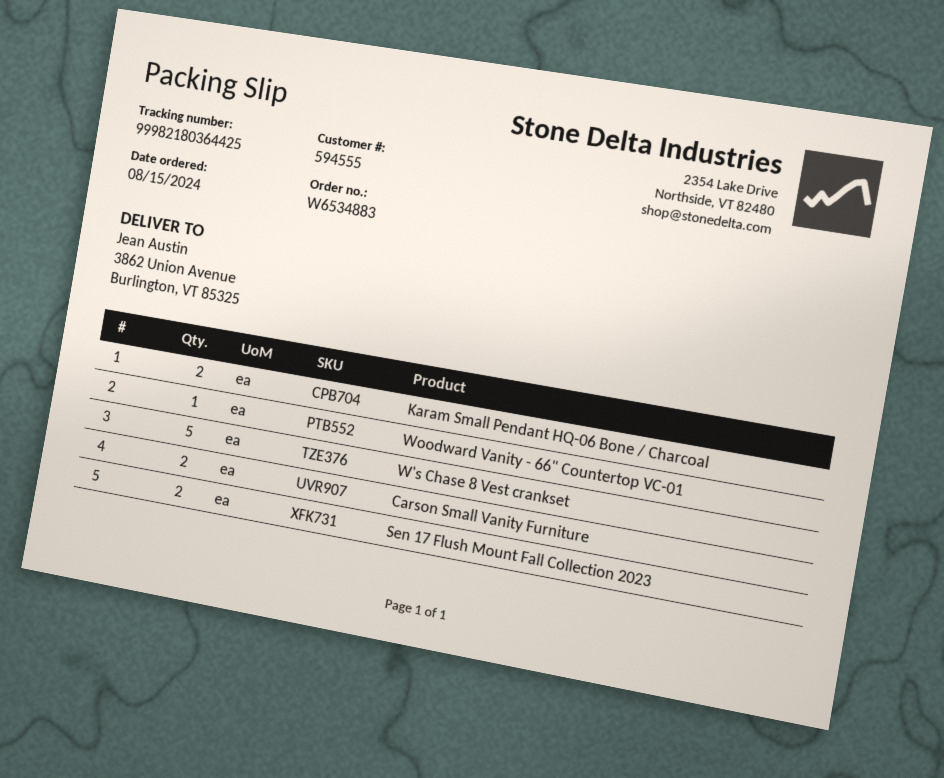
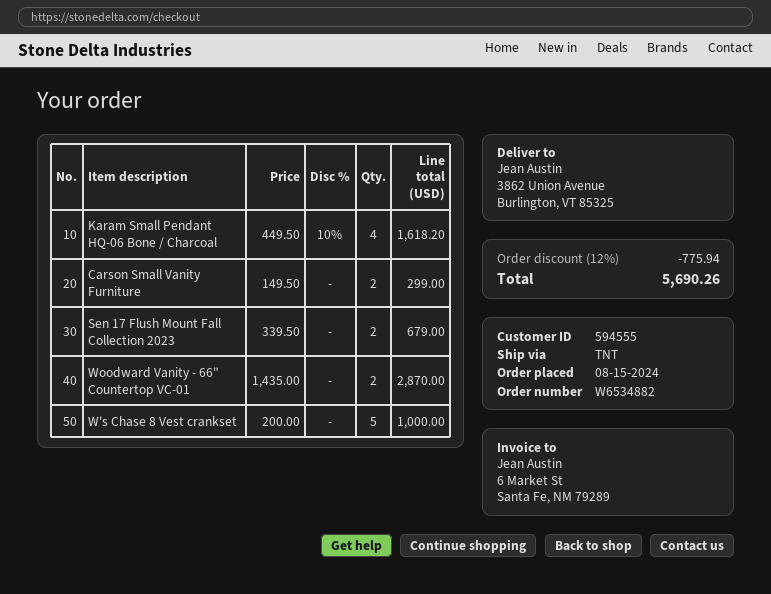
order number: W6534883 -> W6534882
Karam Small Pendant HQ-06 Bone / Charcoal: 2 -> 4
Woodward Vanity - 66" Countertop VC-01: 1 -> 2

